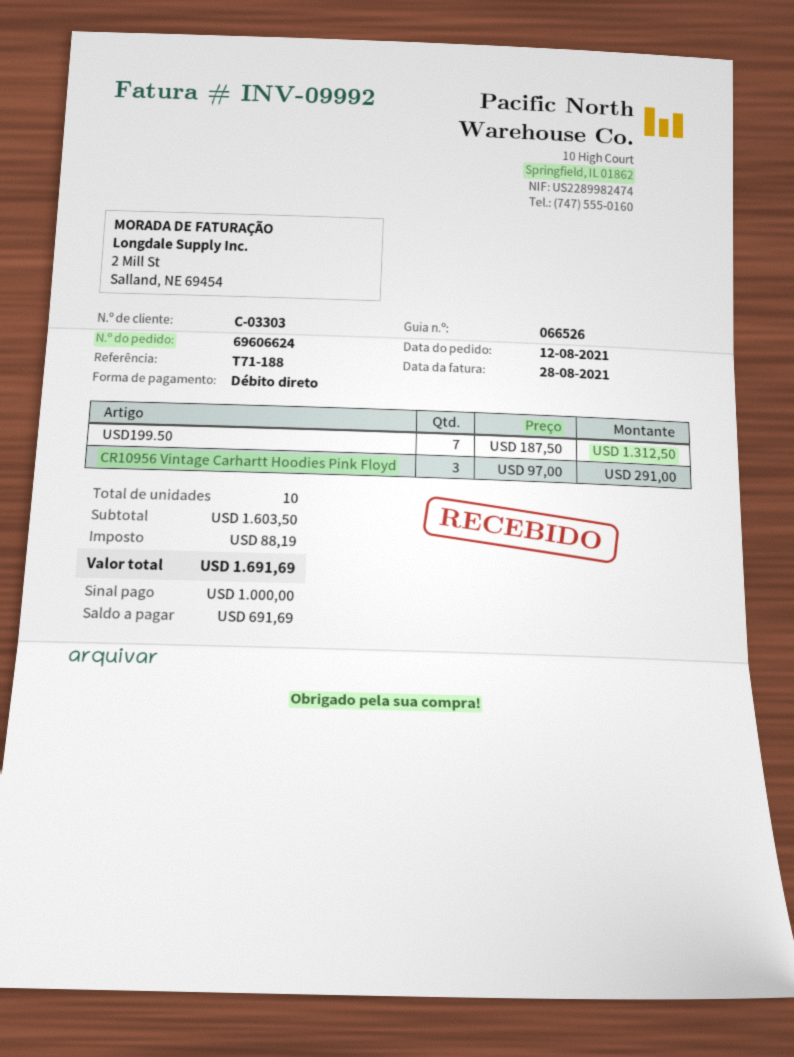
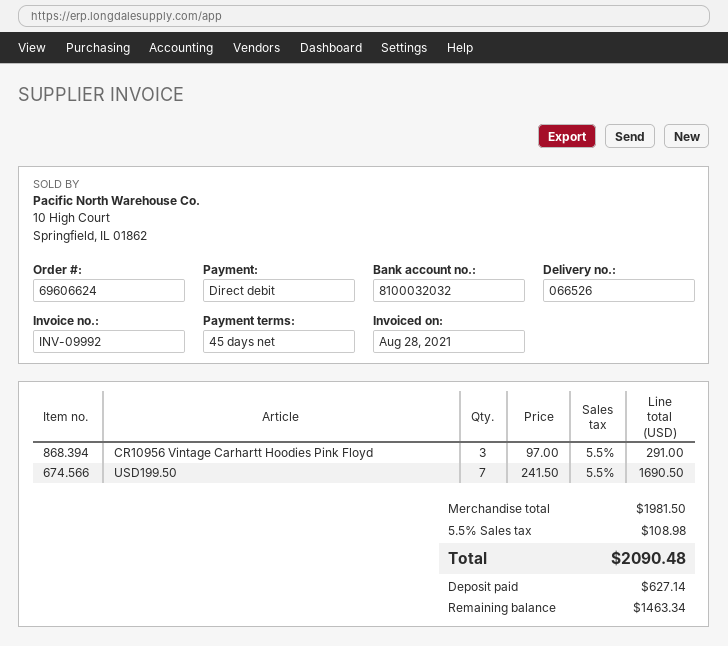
USD199.50: 7 x 187.50 = 1312.50 -> 7 x 241.50 = 1690.50
subtotal: 1603.50 -> 1981.50
tax: 88.19 -> 108.98
total: 1691.69 -> 2090.48
deposit: 1000.00 -> 627.14
balance: 691.69 -> 1463.34

